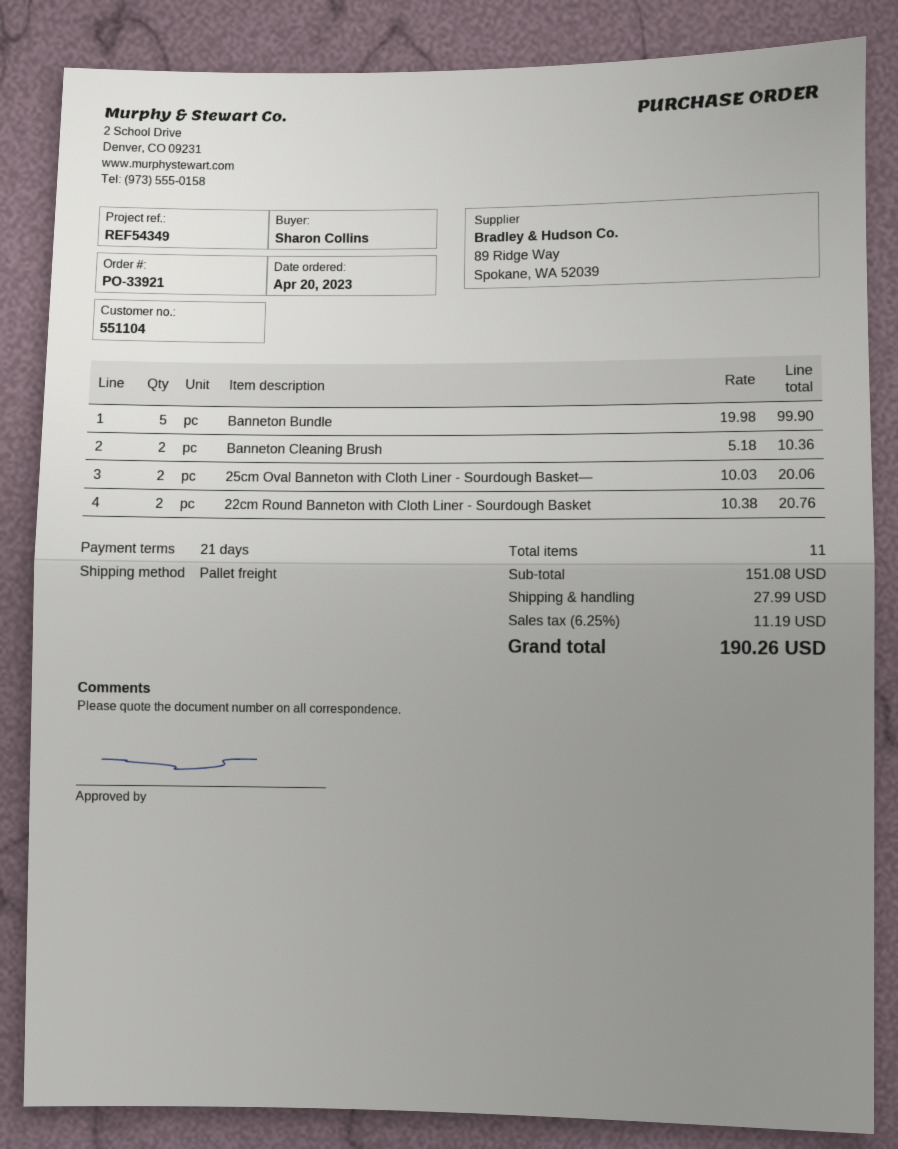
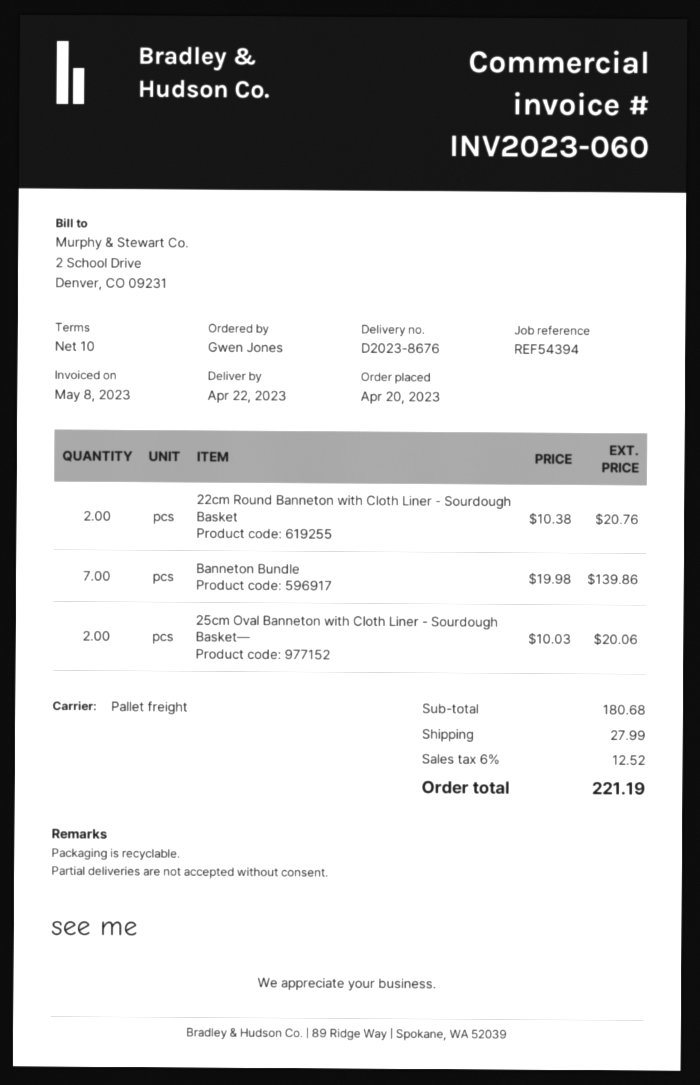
payment terms: 21 days -> 10 days
reference: REF54349 -> REF54394
ordered by: Sharon Collins -> Gwen Jones
Banneton Bundle: 5 x 19.98 = 99.90 -> 7 x 19.98 = 139.86
Banneton Cleaning Brush: 2 x 5.18 = 10.36 -> none
subtotal: 151.08 -> 180.68
tax: 6.25% = 11.19 -> 6% = 12.52
total: 190.26 -> 221.19

